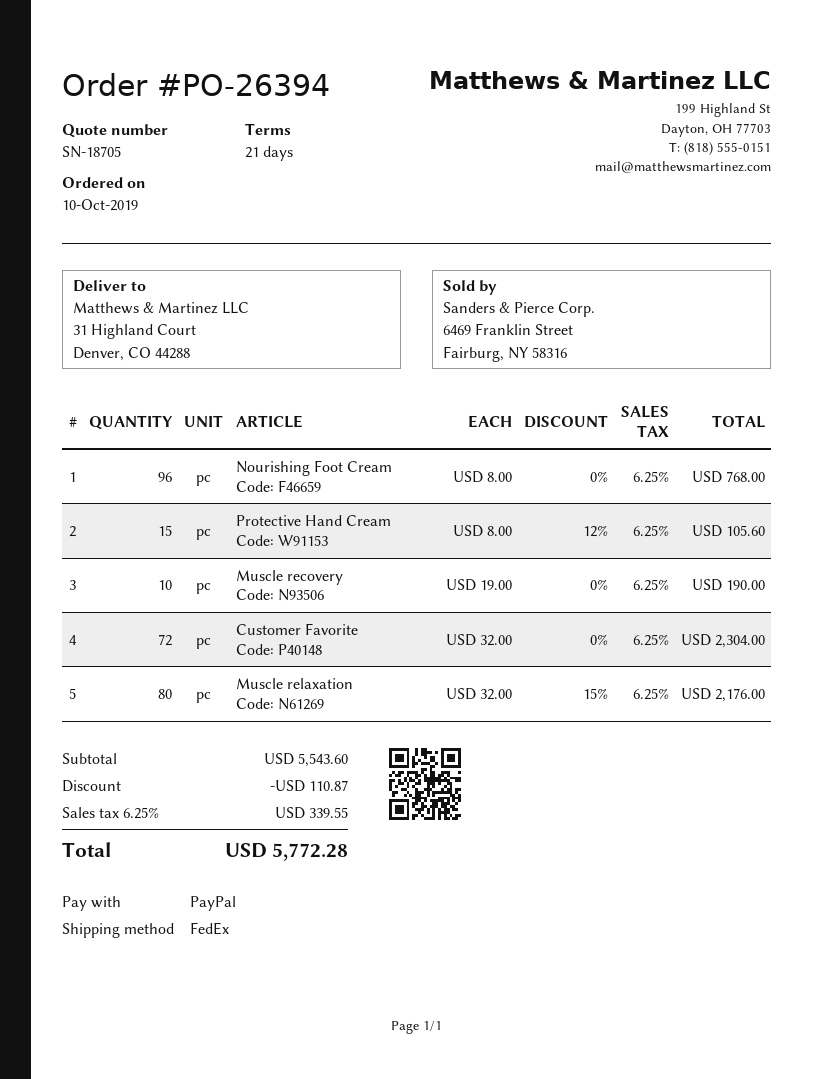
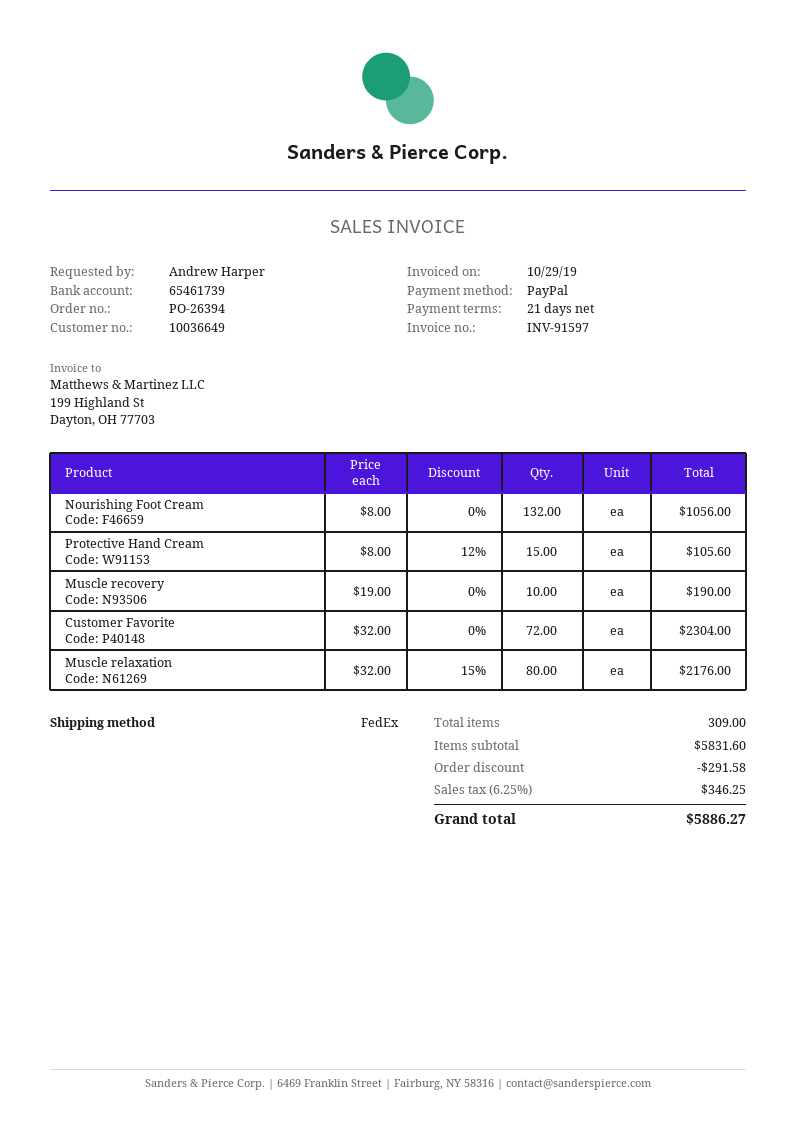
Nourishing Foot Cream: 96 x 8.00 = 768.00 -> 132 x 8.00 = 1056.00
subtotal: 5543.60 -> 5831.60
discount: 110.87 -> 291.58
tax: 6.25% = 339.55 -> 6.25% = 346.25
total: 5772.28 -> 5886.27

